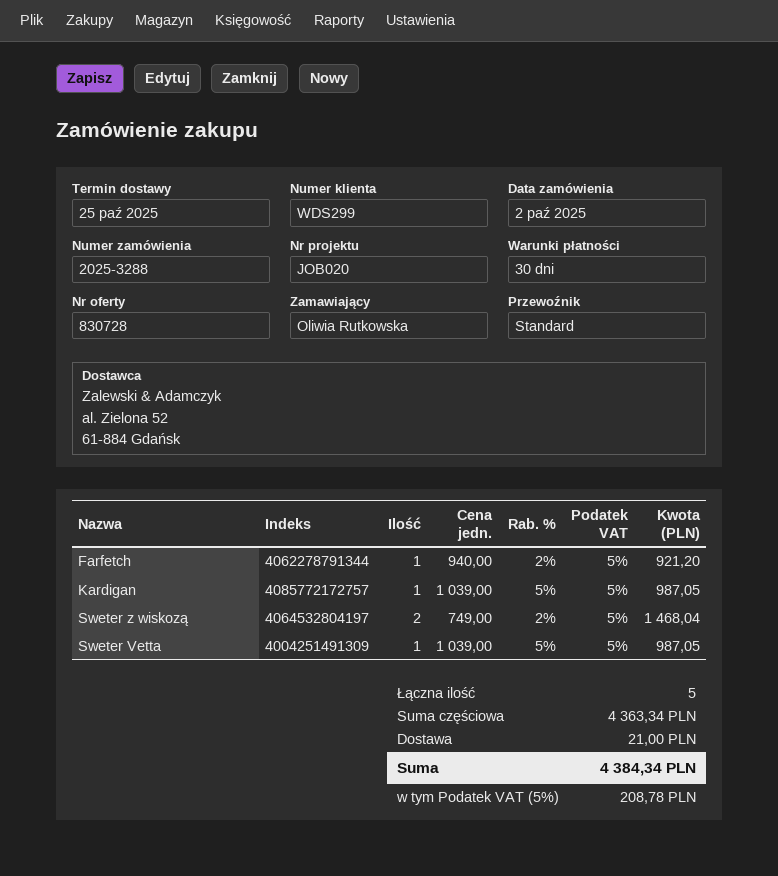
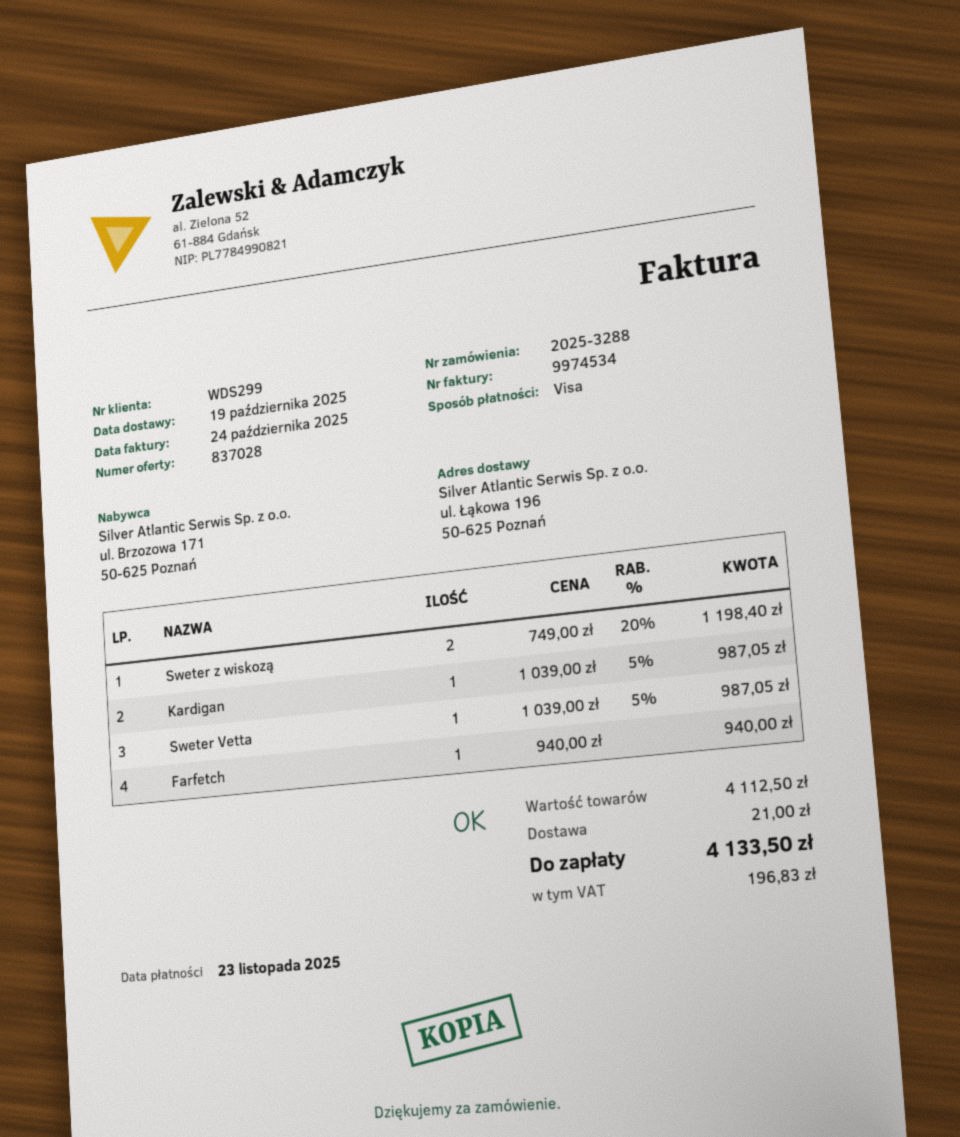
quote number: 830728 -> 837028
delivery date: 2025-10-25 -> 2025-10-19
Farfetch: 1 x 940.00 - 2% = 921.20 -> 1 x 940.00 = 940.00
Sweter z wiskozą: 2 x 749.00 - 2% = 1468.04 -> 2 x 749.00 - 20% = 1198.40
subtotal: 4363.34 -> 4112.50
tax: 208.78 -> 196.83
total: 4384.34 -> 4133.50

